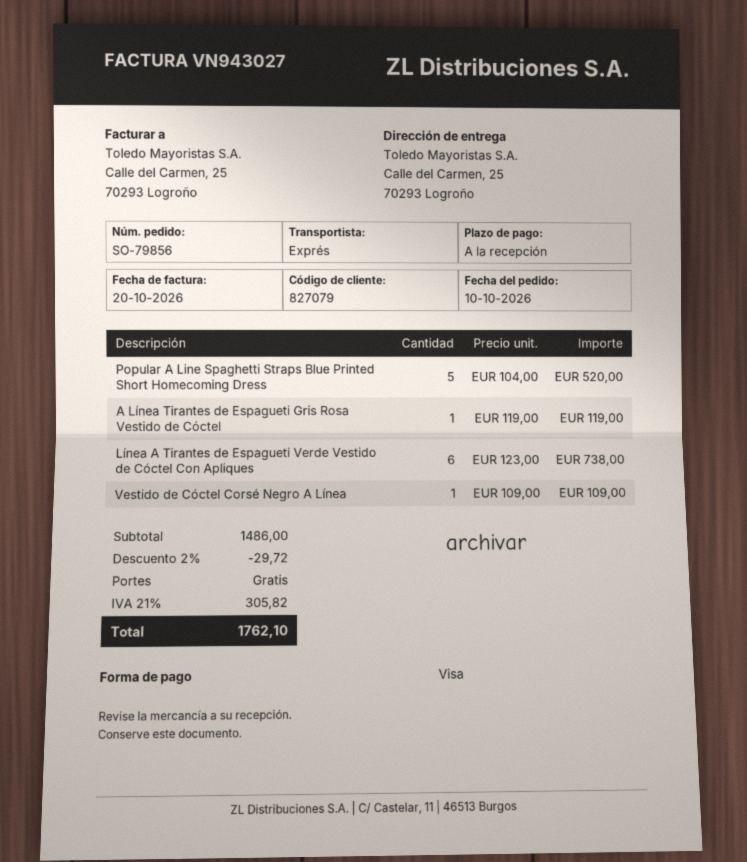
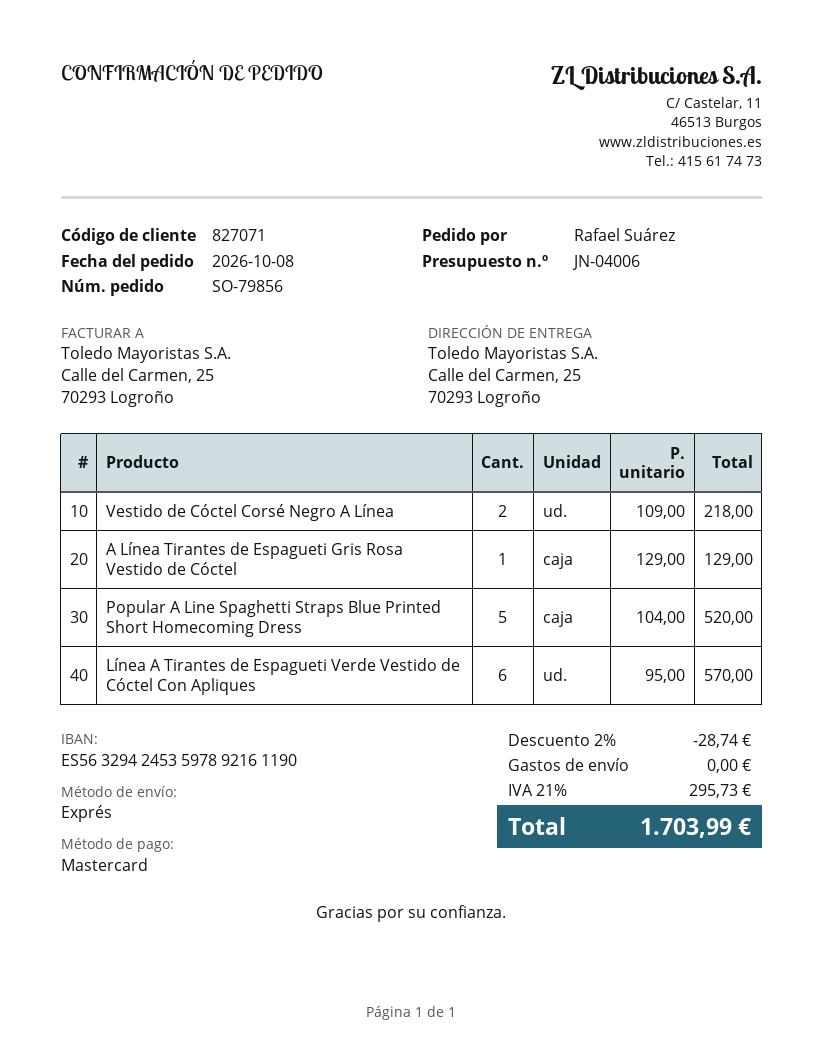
order date: 2026-10-10 -> 2026-10-08
customer number: 827079 -> 827071
payment method: Visa -> Mastercard
A Línea Tirantes de Espagueti Gris Rosa Vestido de Cóctel: 1 x 119.00 = 119.00 -> 1 x 129.00 = 129.00
Línea A Tirantes de Espagueti Verde Vestido de Cóctel Con Apliques: 6 x 123.00 = 738.00 -> 6 x 95.00 = 570.00
Vestido de Cóctel Corsé Negro A Línea: 1 x 109.00 = 109.00 -> 2 x 109.00 = 218.00
discount: 2% = 29.72 -> 2% = 28.74
tax: 21% = 305.82 -> 21% = 295.73
total: 1762.10 -> 1703.99

